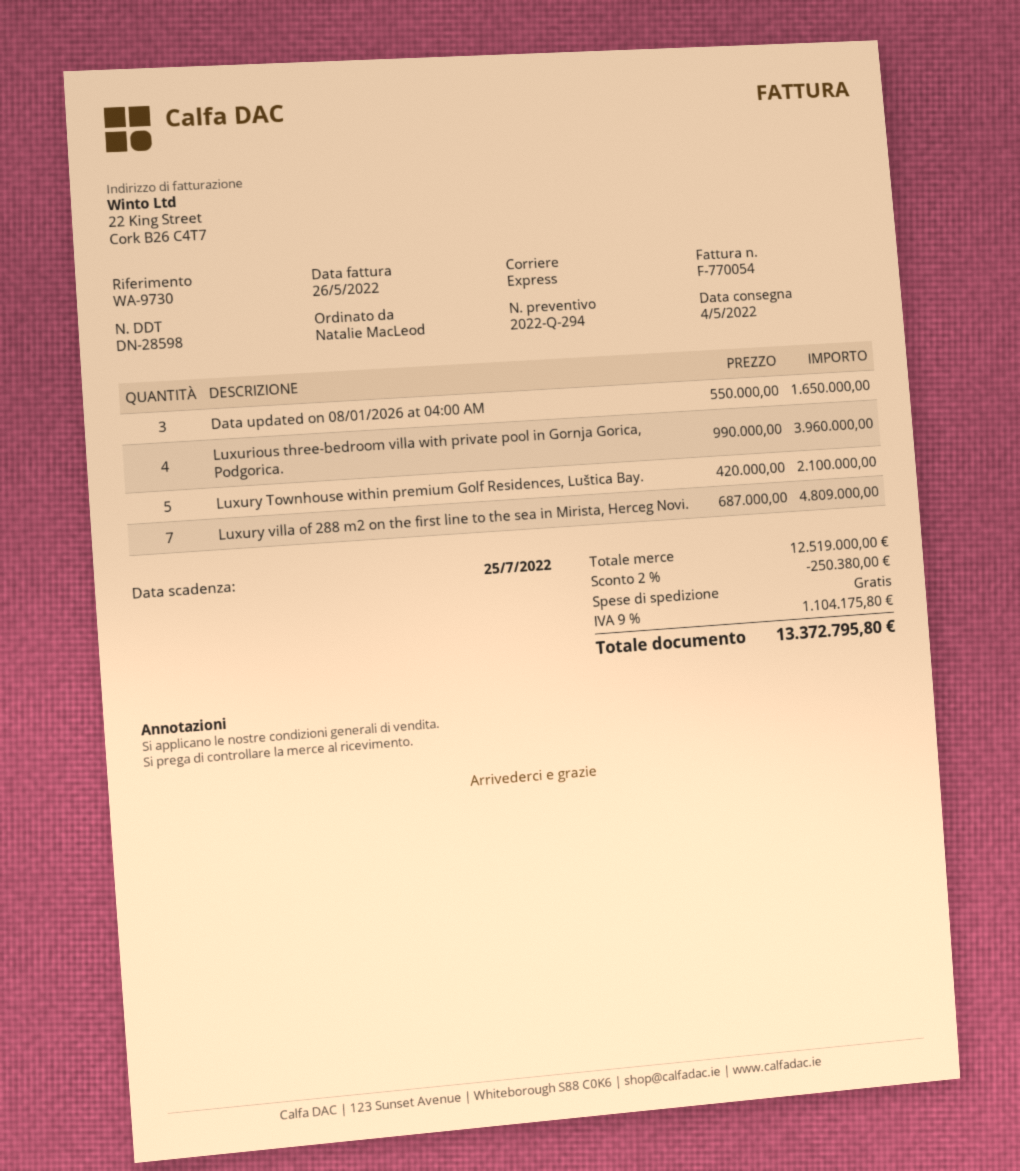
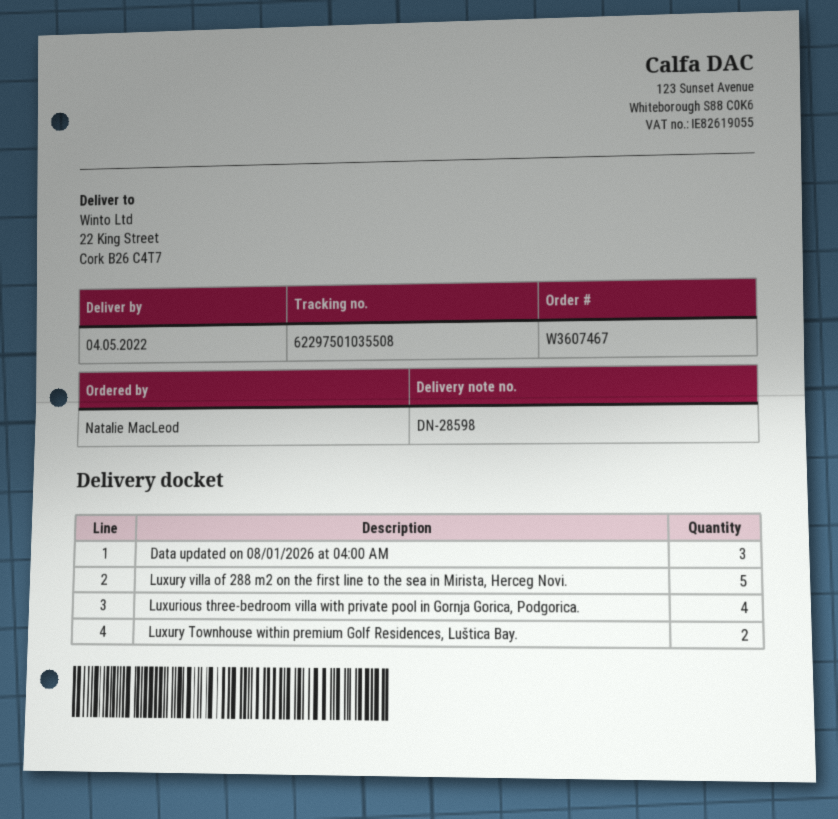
Luxury Townhouse within premium Golf Residences, Luštica Bay.: 5 -> 2
Luxury villa of 288 m2 on the first line to the sea in Mirista, Herceg Novi.: 7 -> 5

